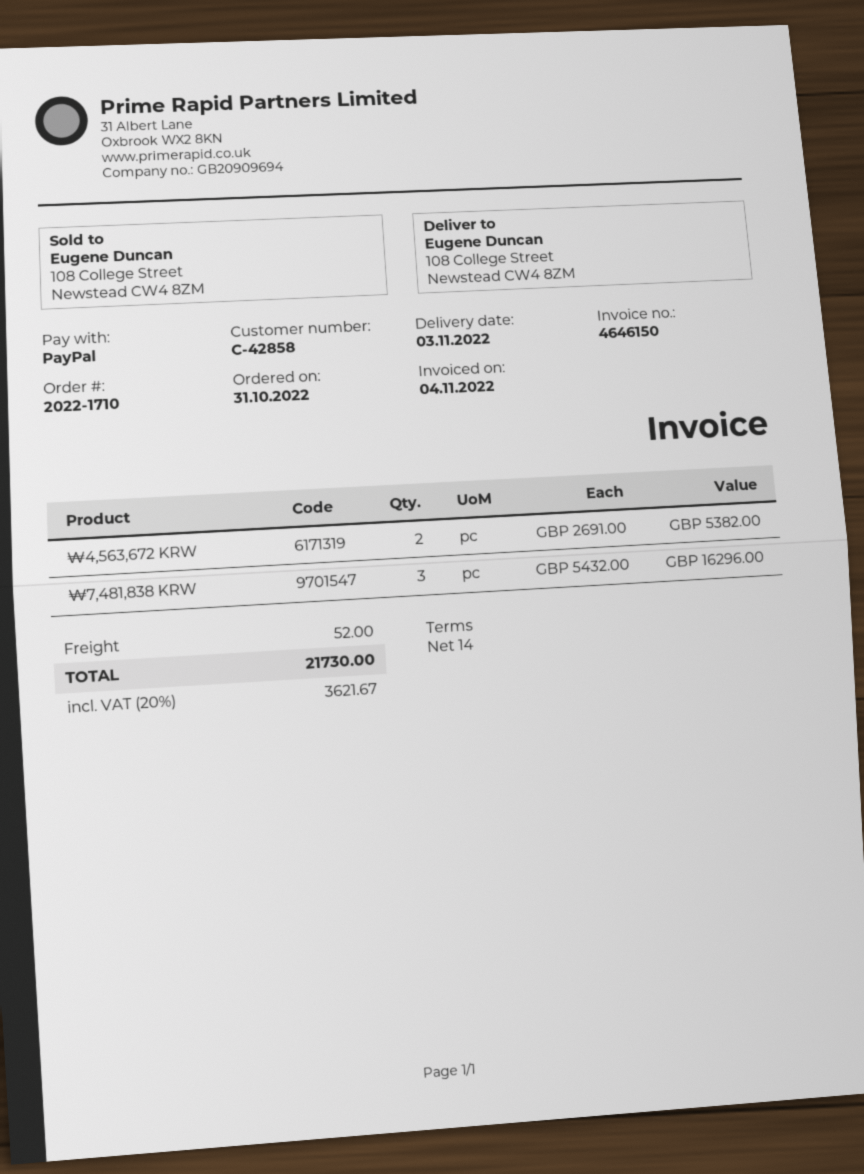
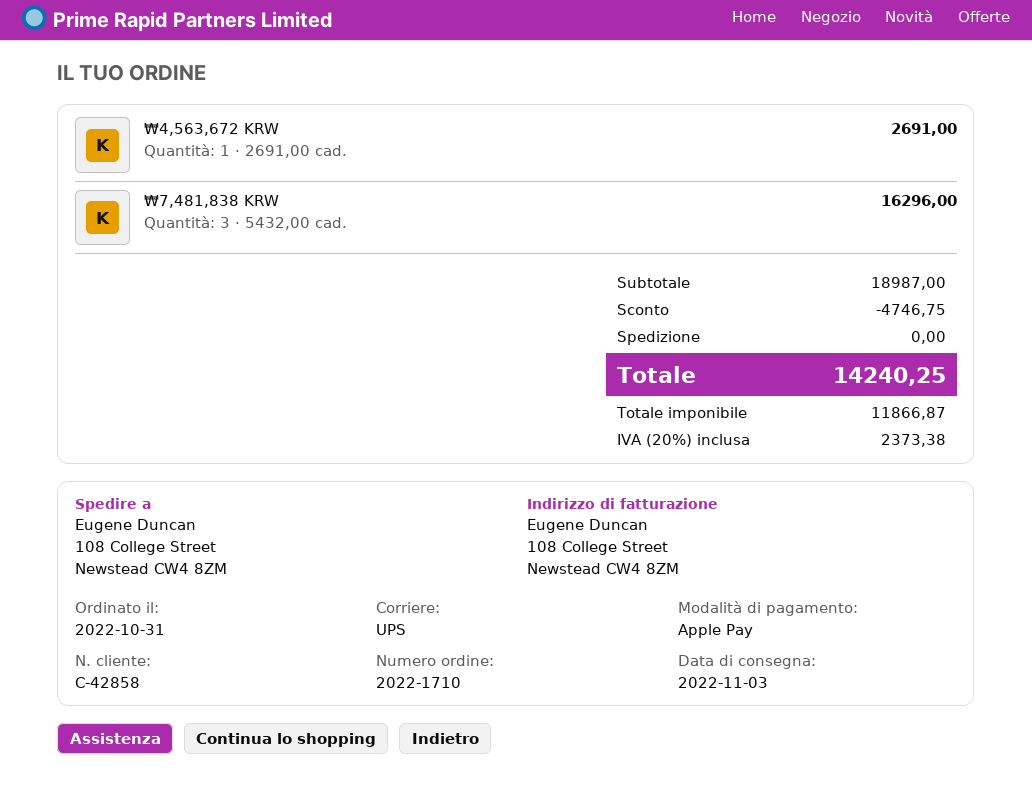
payment method: PayPal -> Apple Pay
₩4,563,672 KRW: 2 x 2691.00 = 5382.00 -> 1 x 2691.00 = 2691.00
discount: none -> 4746.75
shipping: 52.00 -> 0.00
tax: 20% = 3621.67 -> 20% = 2373.38
total: 21730.00 -> 14240.25

